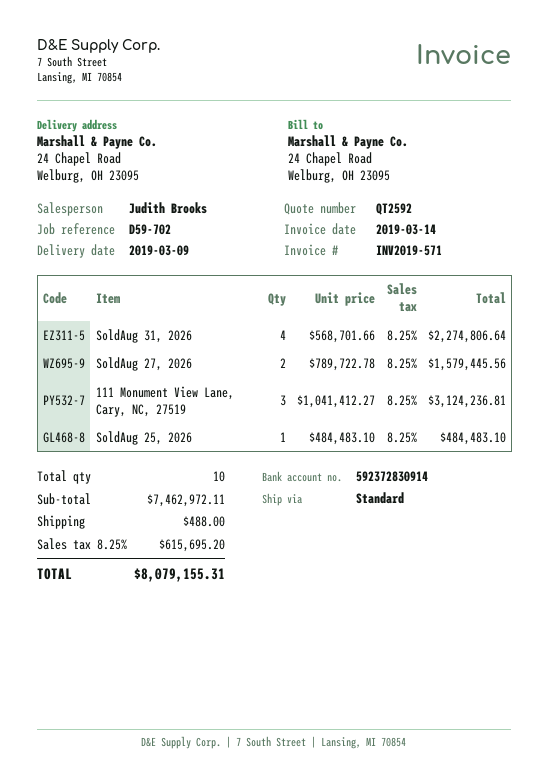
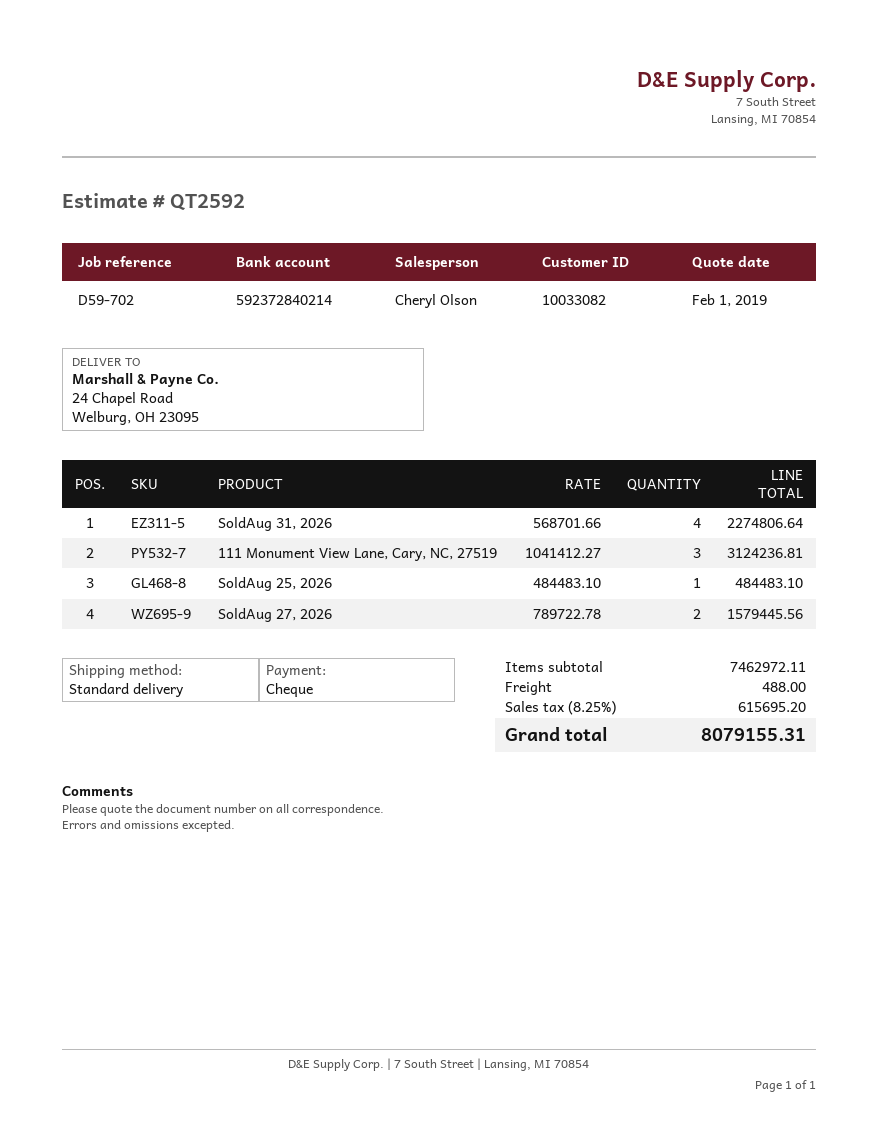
sales rep: Judith Brooks -> Cheryl Olson
bank account: 592372830914 -> 592372840214

